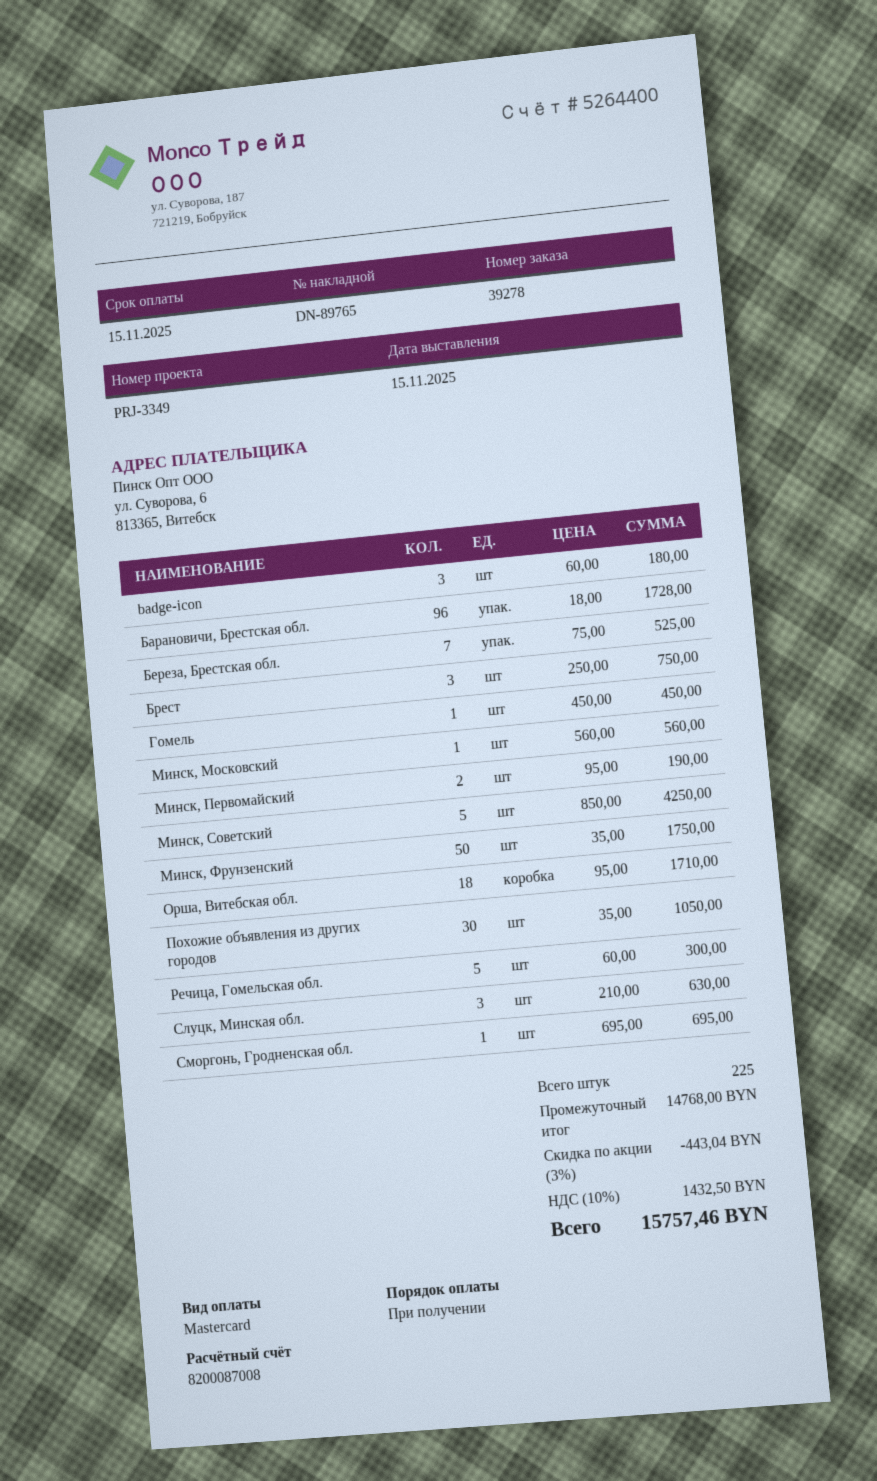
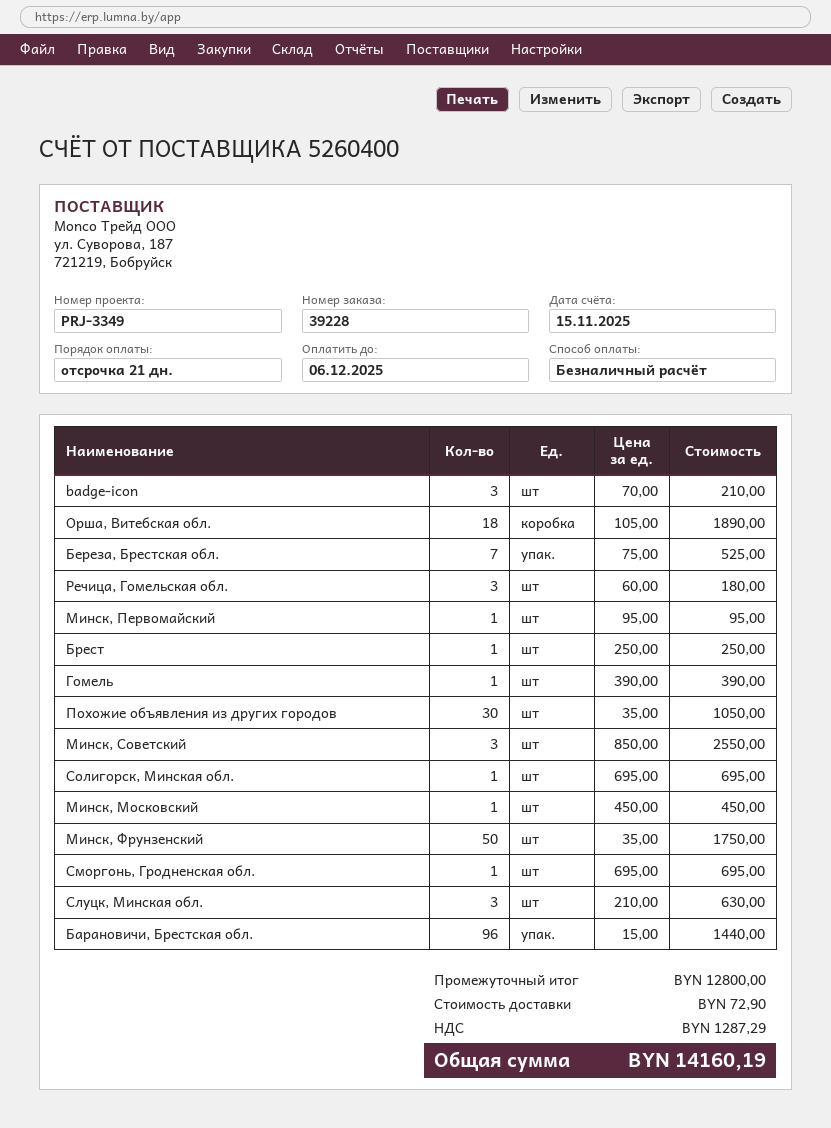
order number: 39278 -> 39228
invoice number: 5264400 -> 5260400
payment terms: on receipt -> 21 days
due date: 2025-11-15 -> 2025-12-06
payment method: Mastercard -> bank transfer
badge-icon: 3 x 60.00 = 180.00 -> 3 x 70.00 = 210.00
Барановичи, Брестская обл.: 96 x 18.00 = 1728.00 -> 96 x 15.00 = 1440.00
Брест: 3 x 250.00 = 750.00 -> 1 x 250.00 = 250.00
Гомель: 1 x 450.00 = 450.00 -> 1 x 390.00 = 390.00
Минск, Московский: 1 x 560.00 = 560.00 -> 1 x 450.00 = 450.00
Минск, Первомайский: 2 x 95.00 = 190.00 -> 1 x 95.00 = 95.00
Минск, Советский: 5 x 850.00 = 4250.00 -> 3 x 850.00 = 2550.00
Орша, Витебская обл.: 18 x 95.00 = 1710.00 -> 18 x 105.00 = 1890.00
Речица, Гомельская обл.: 5 x 60.00 = 300.00 -> 3 x 60.00 = 180.00
Солигорск, Минская обл.: none -> 1 x 695.00 = 695.00
subtotal: 14768.00 -> 12800.00
discount: 3% = 443.04 -> none
shipping: none -> 72.90
tax: 1432.50 -> 1287.29
total: 15757.46 -> 14160.19

